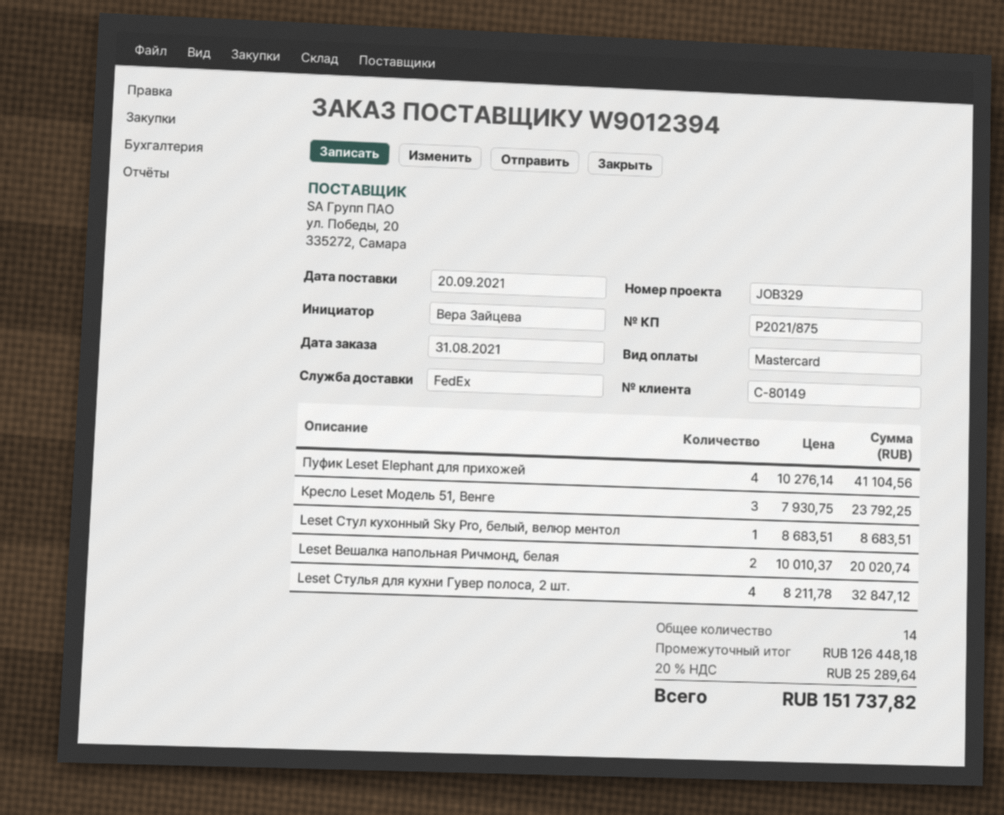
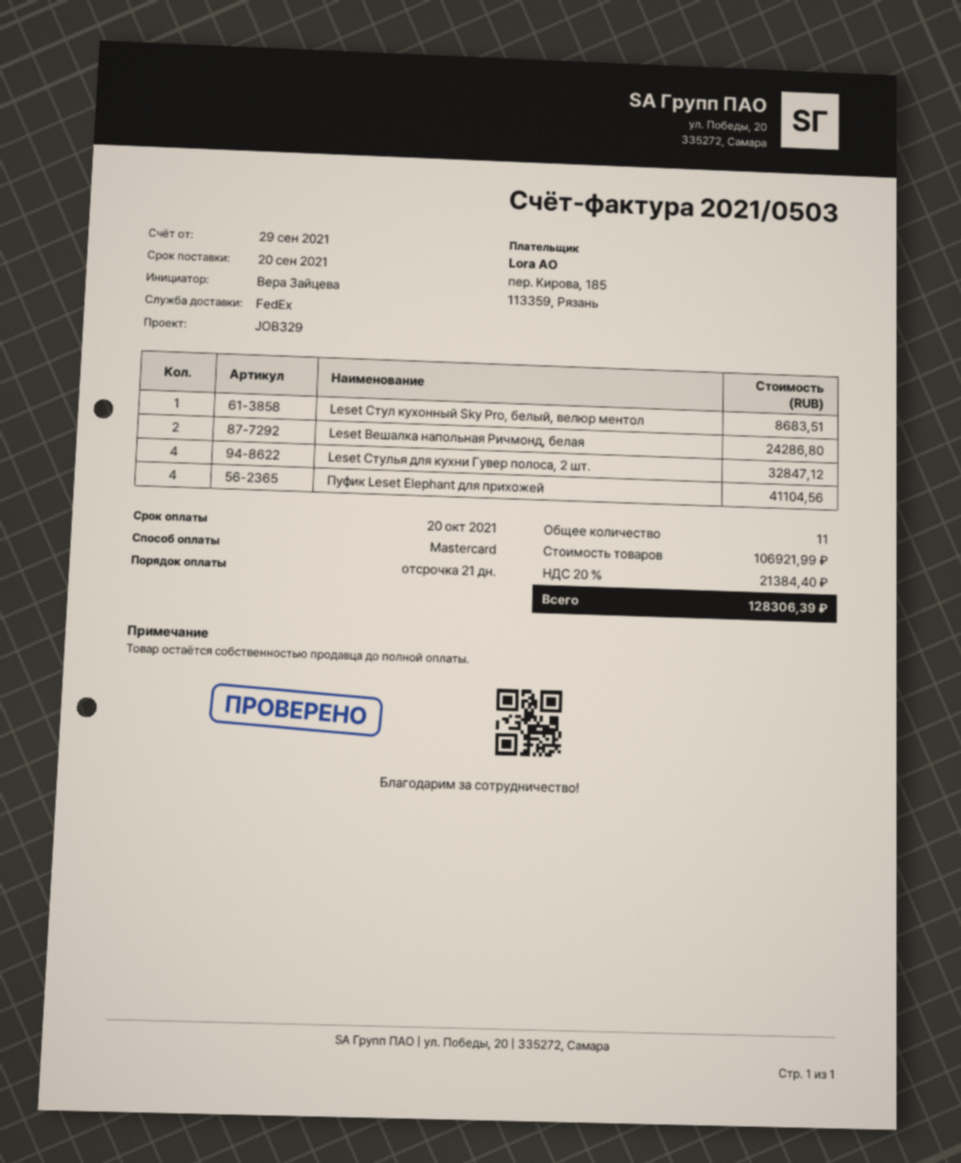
Кресло Leset Модель 51, Венге: 3 for 23792.25 -> none
Leset Вешалка напольная Ричмонд, белая: 2 for 20020.74 -> 2 for 24286.80
total quantity: 14 -> 11
subtotal: 126448.18 -> 106921.99
tax: 20% = 25289.64 -> 20% = 21384.40
total: 151737.82 -> 128306.39

